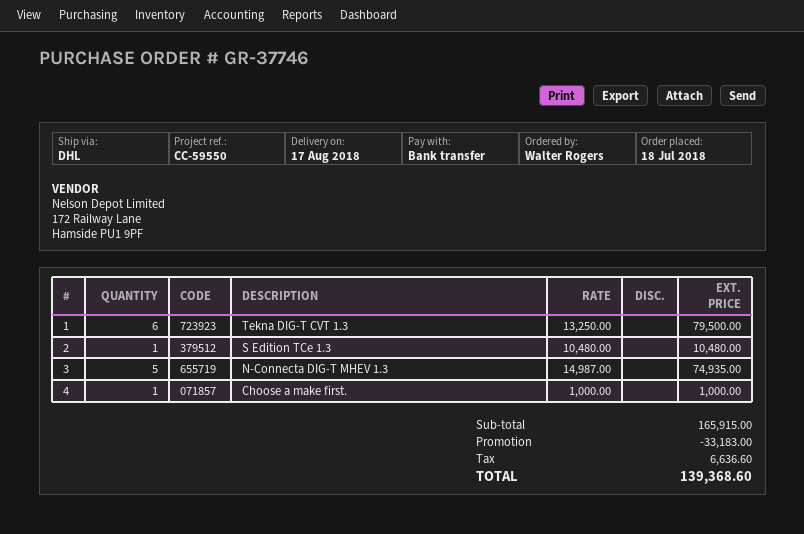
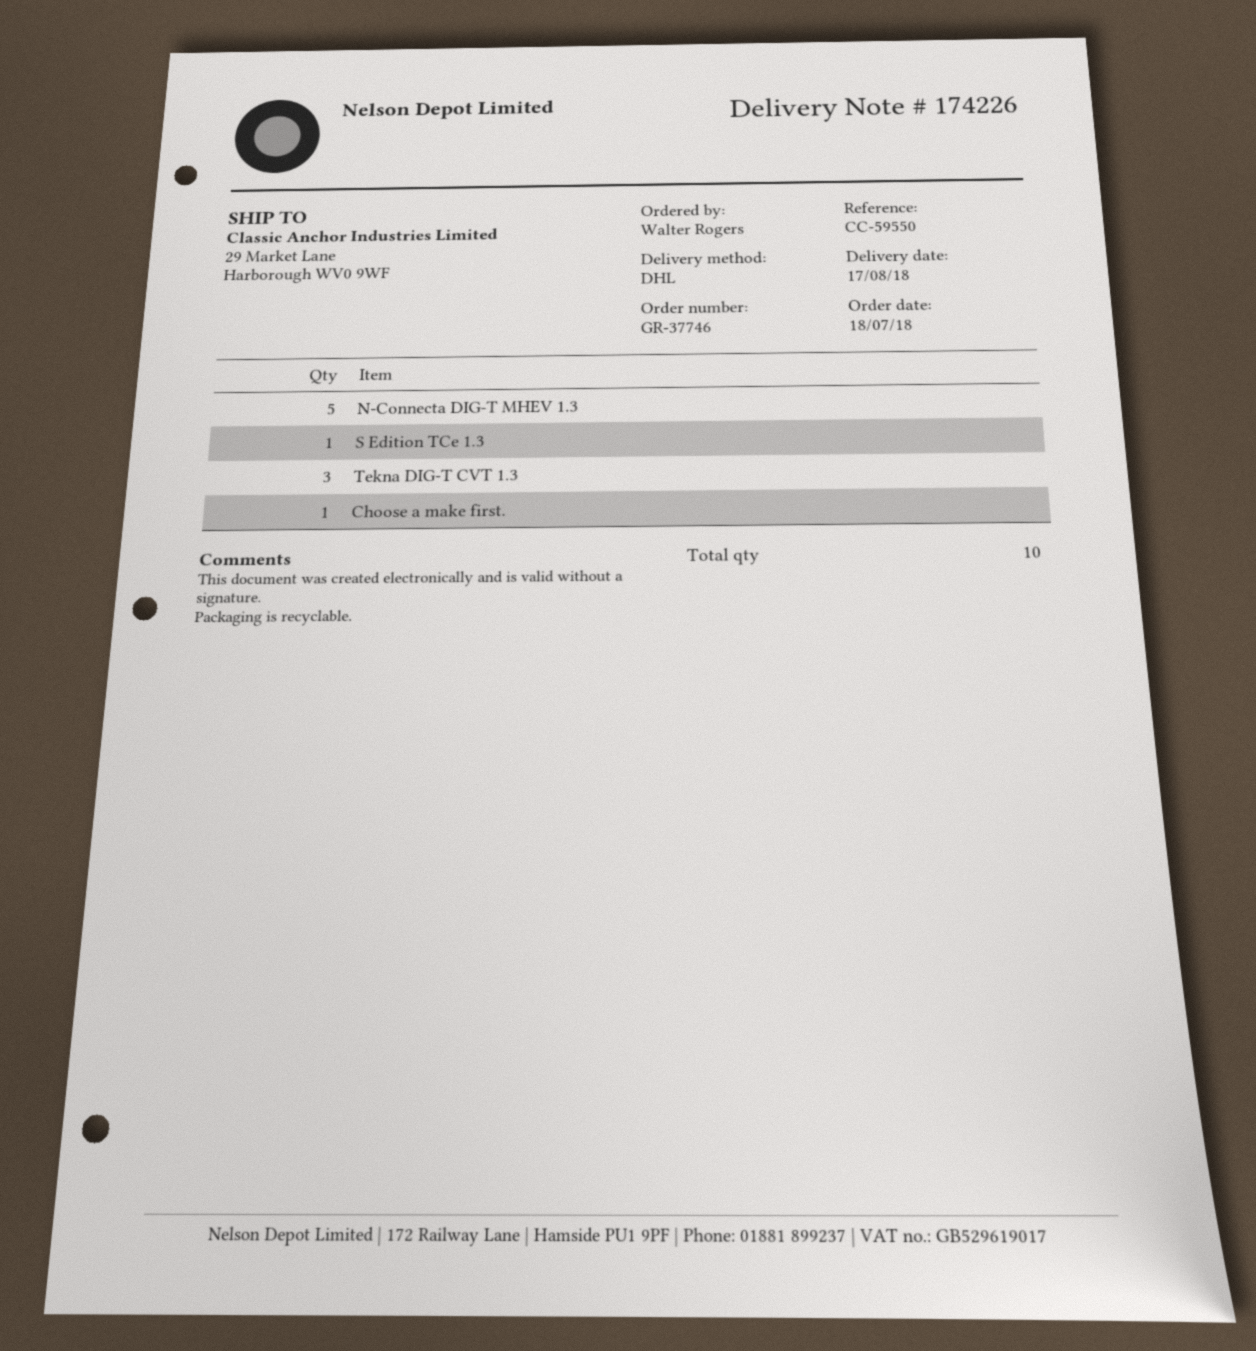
Tekna DIG-T CVT 1.3: 6 -> 3

